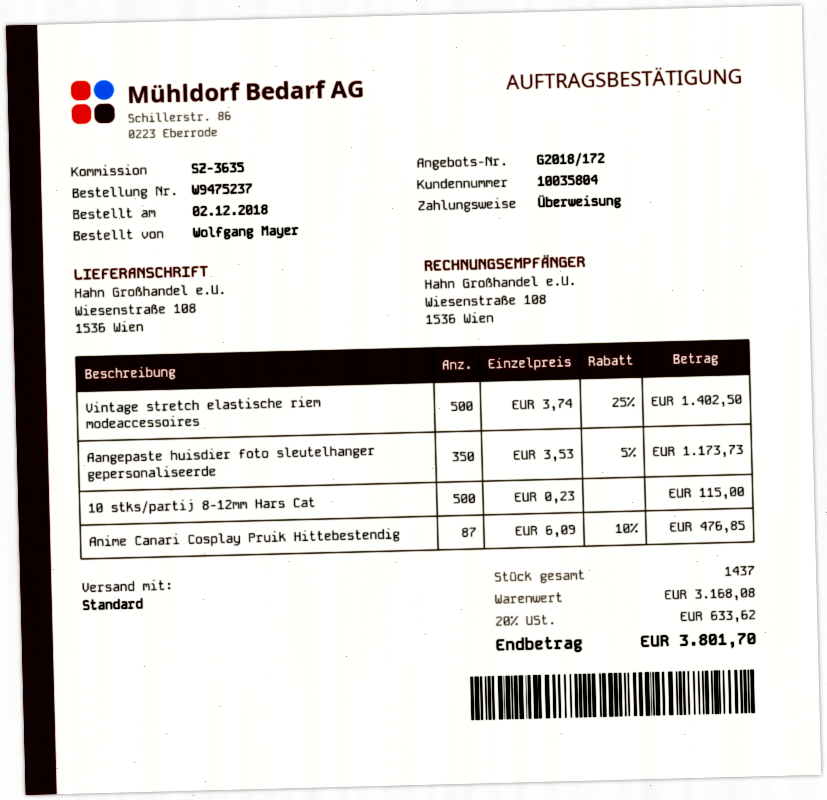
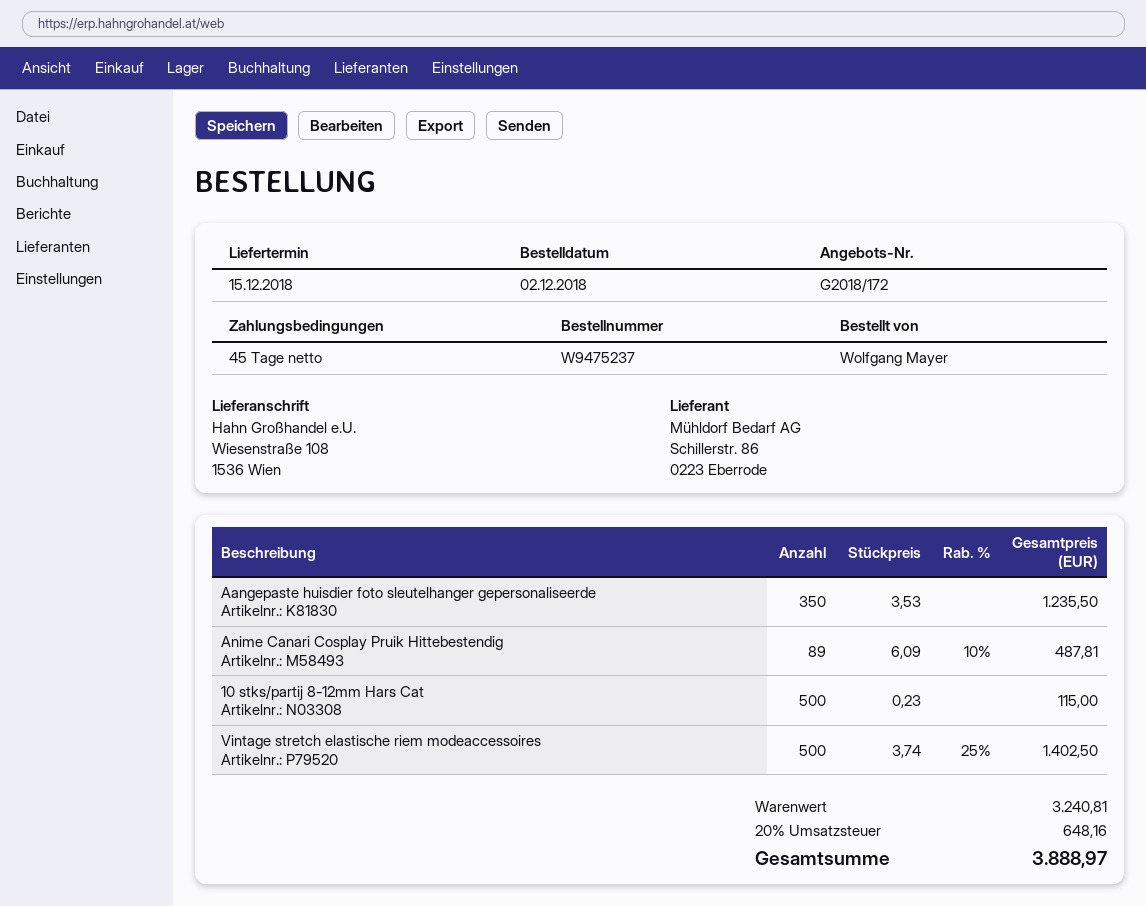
Aangepaste huisdier foto sleutelhanger gepersonaliseerde: 350 x 3.53 - 5% = 1173.73 -> 350 x 3.53 = 1235.50
Anime Canari Cosplay Pruik Hittebestendig: 87 x 6.09 - 10% = 476.85 -> 89 x 6.09 - 10% = 487.81
subtotal: 3168.08 -> 3240.81
tax: 20% = 633.62 -> 20% = 648.16
total: 3801.70 -> 3888.97

